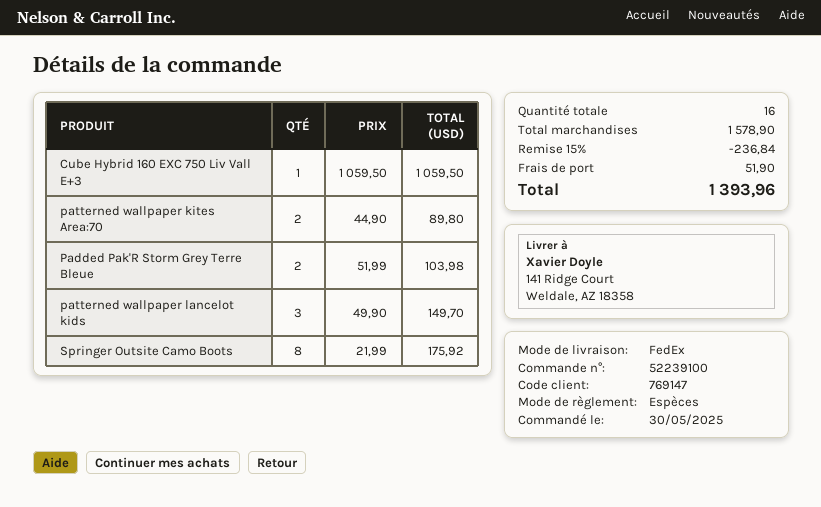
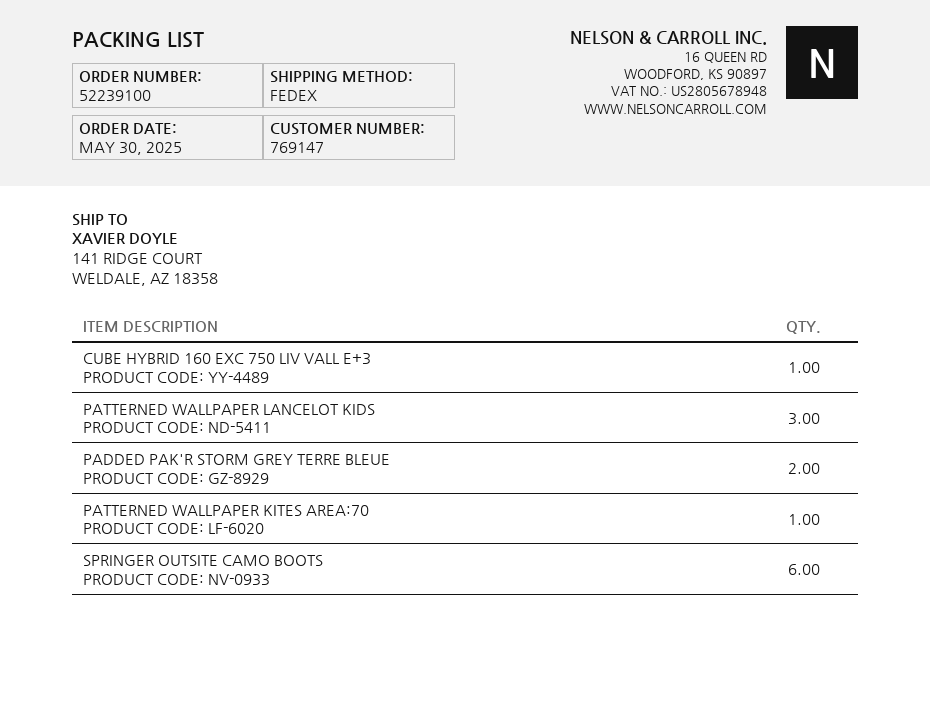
patterned wallpaper kites Area:70: 2 -> 1
Springer Outsite Camo Boots: 8 -> 6

